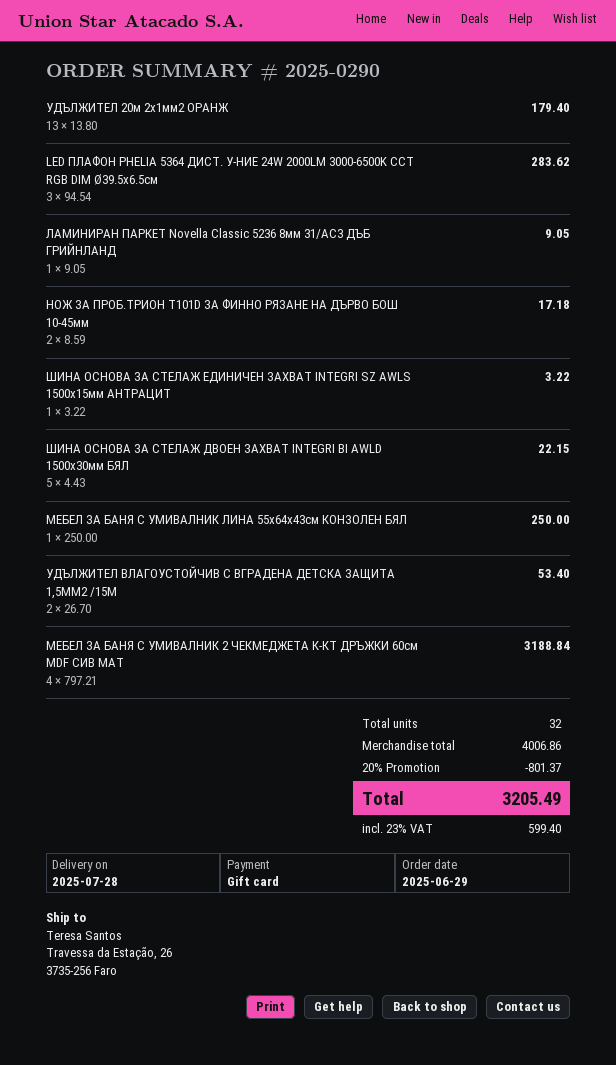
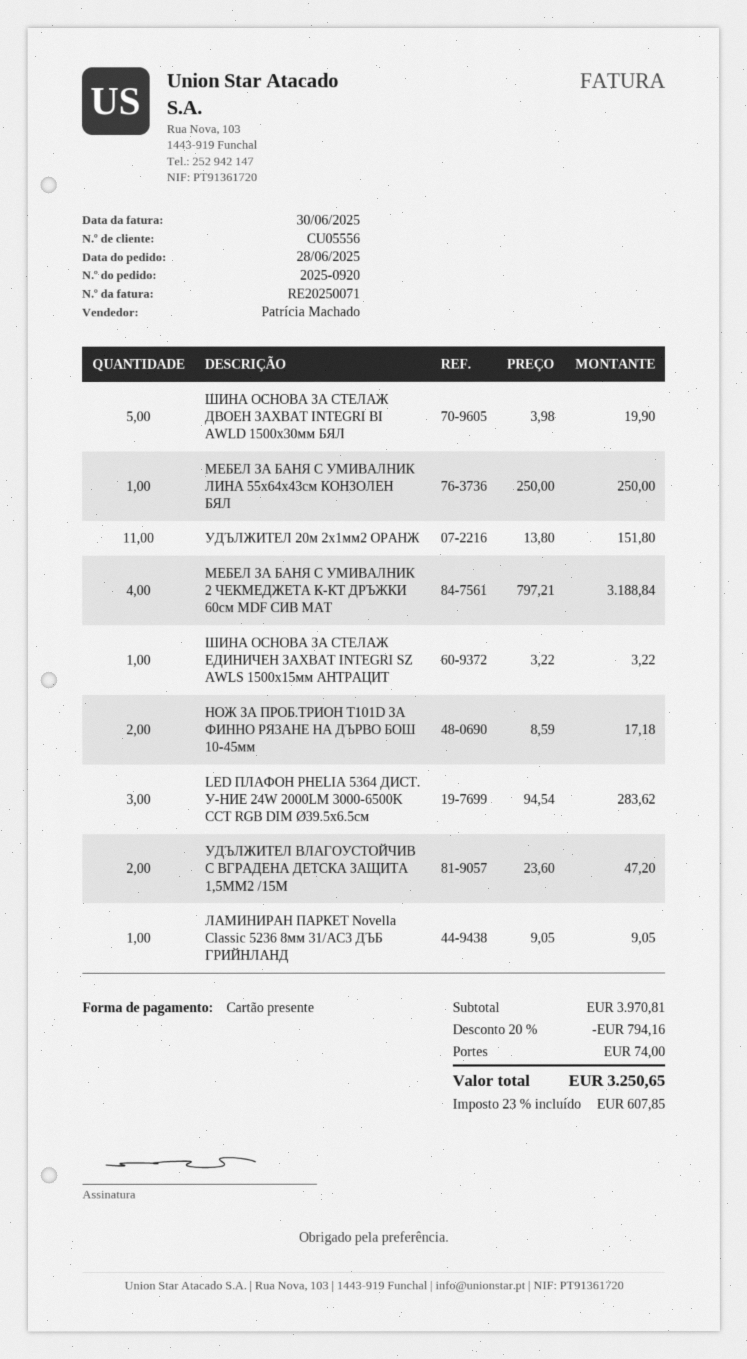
order number: 2025-0290 -> 2025-0920
order date: 2025-06-29 -> 2025-06-28
УДЪЛЖИТЕЛ 20м 2х1мм2 ОРАНЖ: 13 x 13.80 = 179.40 -> 11 x 13.80 = 151.80
ШИНА ОСНОВА ЗА СТЕЛАЖ ДВОЕН ЗАХВАТ INTEGRI BI AWLD 1500х30мм БЯЛ: 5 x 4.43 = 22.15 -> 5 x 3.98 = 19.90
УДЪЛЖИТЕЛ ВЛАГОУСТОЙЧИВ С ВГРАДЕНА ДЕТСКА ЗАЩИТА 1,5MM2 /15M: 2 x 26.70 = 53.40 -> 2 x 23.60 = 47.20
subtotal: 4006.86 -> 3970.81
discount: 20% = 801.37 -> 20% = 794.16
shipping: none -> 74.00
tax: 23% = 599.40 -> 23% = 607.85
total: 3205.49 -> 3250.65

